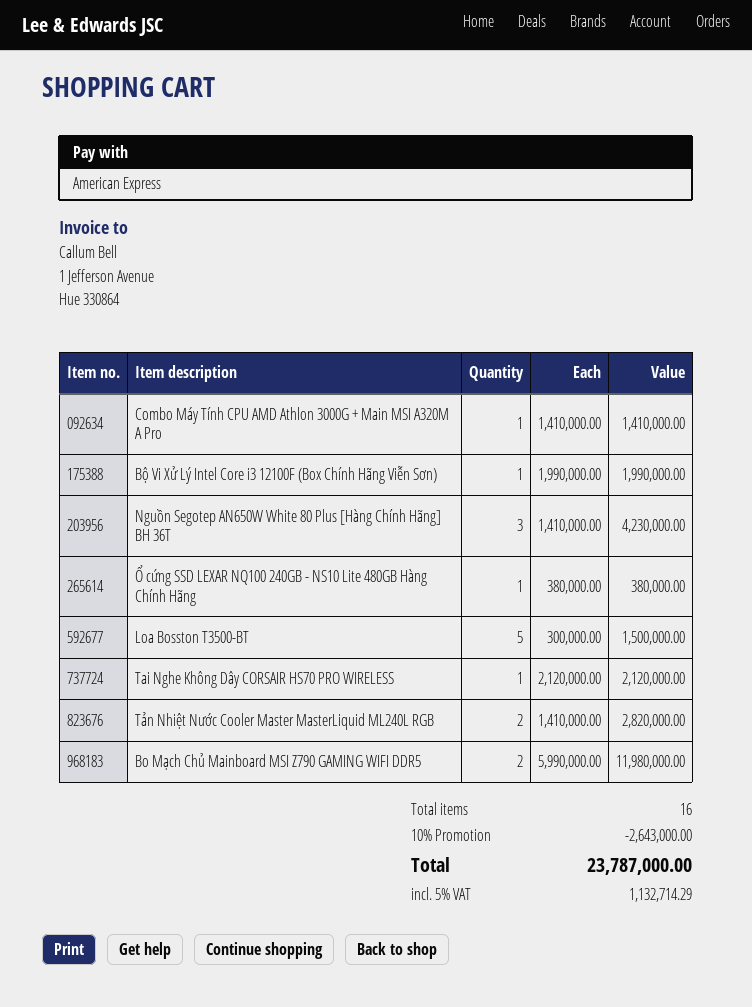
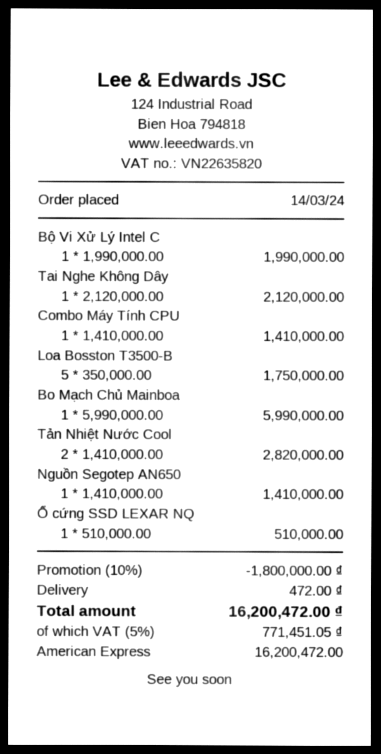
Nguồn Segotep AN650W White 80 Plus [Hàng Chính Hãng] BH 36T: 3 x 1410000.00 = 4230000.00 -> 1 x 1410000.00 = 1410000.00
Ổ cứng SSD LEXAR NQ100 240GB - NS10 Lite 480GB Hàng Chính Hãng: 1 x 380000.00 = 380000.00 -> 1 x 510000.00 = 510000.00
Loa Bosston T3500-BT: 5 x 300000.00 = 1500000.00 -> 5 x 350000.00 = 1750000.00
Bo Mạch Chủ Mainboard MSI Z790 GAMING WIFI DDR5: 2 x 5990000.00 = 11980000.00 -> 1 x 5990000.00 = 5990000.00
discount: 10% = 2643000.00 -> 10% = 1800000.00
shipping: none -> 472.00
tax: 5% = 1132714.29 -> 5% = 771451.05
total: 23787000.00 -> 16200472.00

